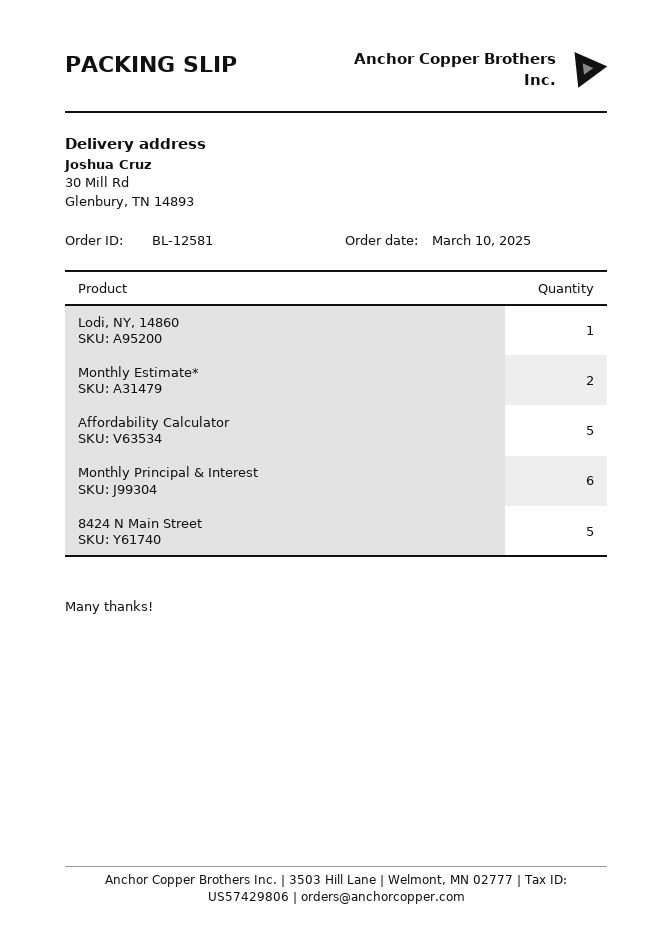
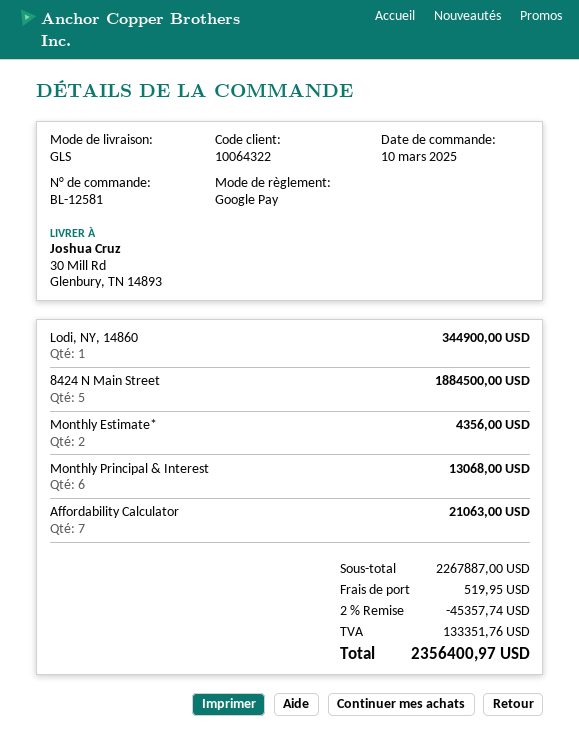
Affordability Calculator: 5 -> 7

